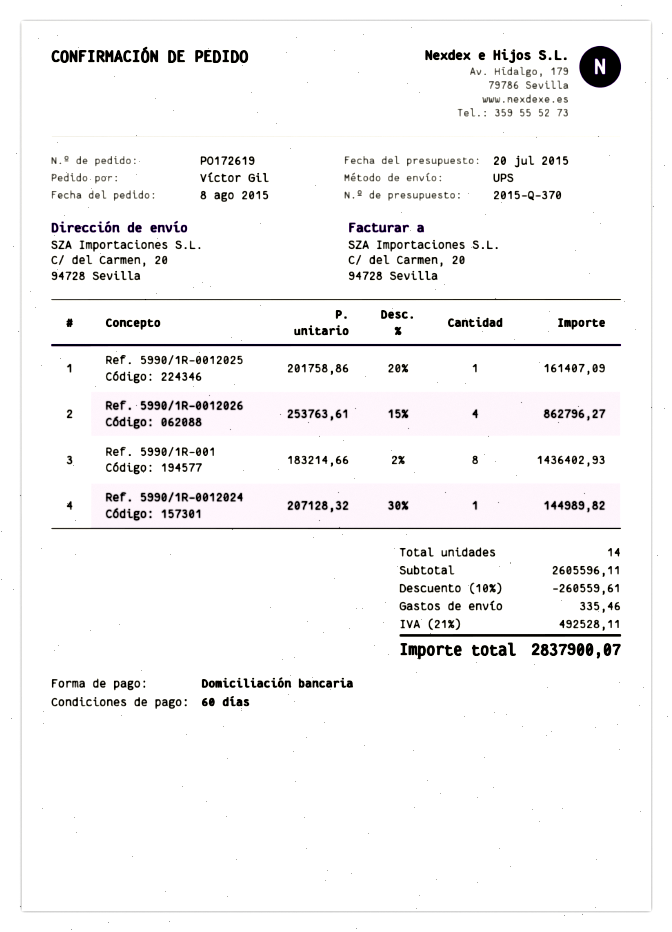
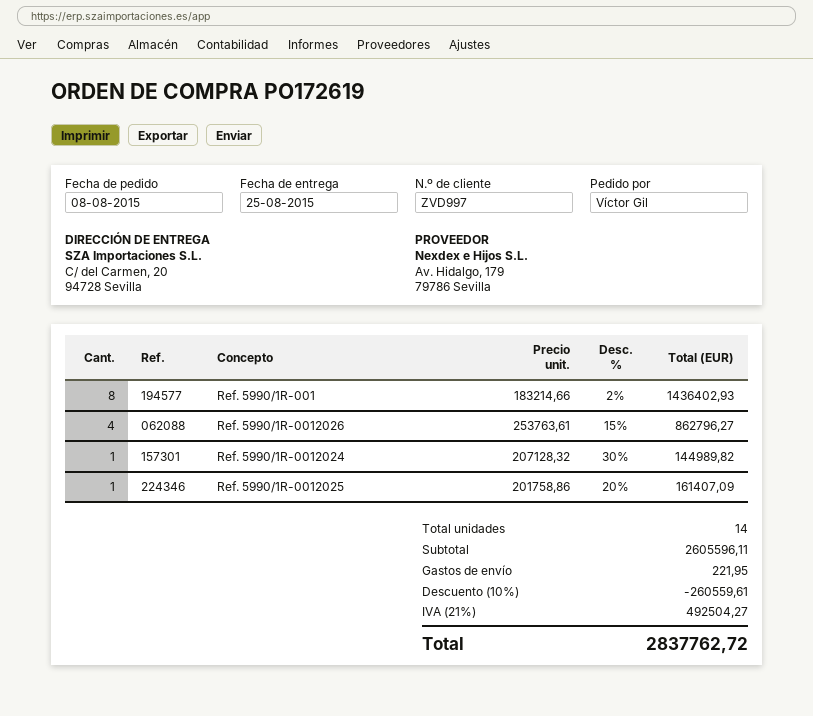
shipping: 335.46 -> 221.95
tax: 21% = 492528.11 -> 21% = 492504.27
total: 2837900.07 -> 2837762.72

